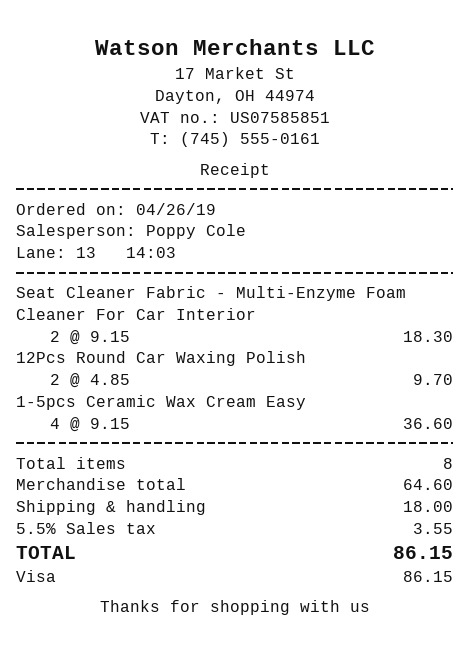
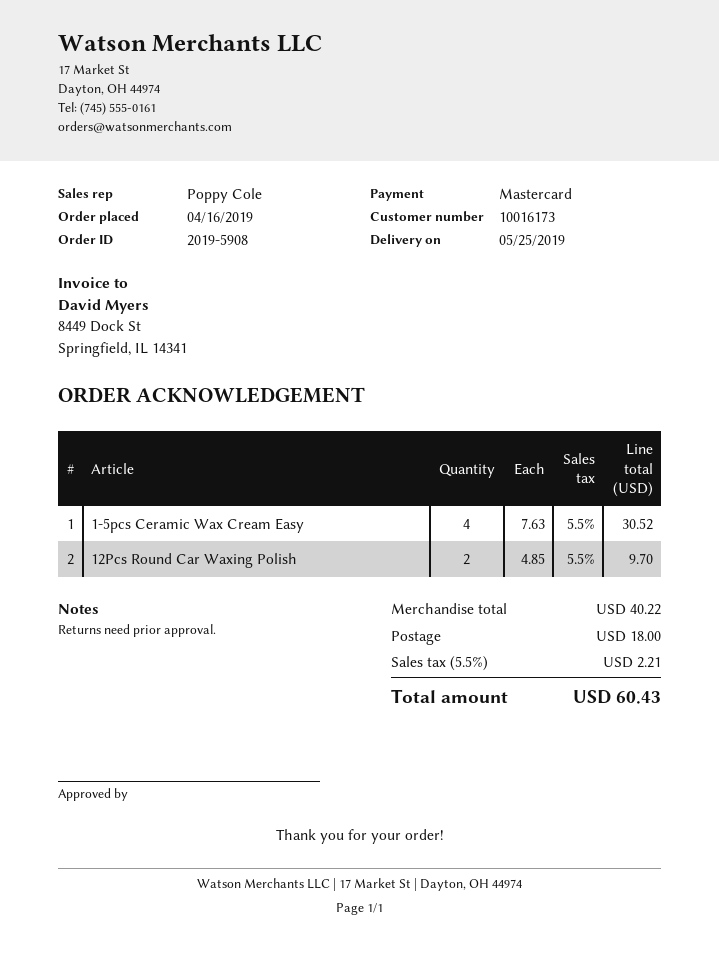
order date: 2019-04-26 -> 2019-04-16
payment method: Visa -> Mastercard
Seat Cleaner Fabric - Multi-Enzyme Foam Cleaner For Car Interior: 2 x 9.15 = 18.30 -> none
1-5pcs Ceramic Wax Cream Easy: 4 x 9.15 = 36.60 -> 4 x 7.63 = 30.52
subtotal: 64.60 -> 40.22
tax: 5.5% = 3.55 -> 5.5% = 2.21
total: 86.15 -> 60.43

